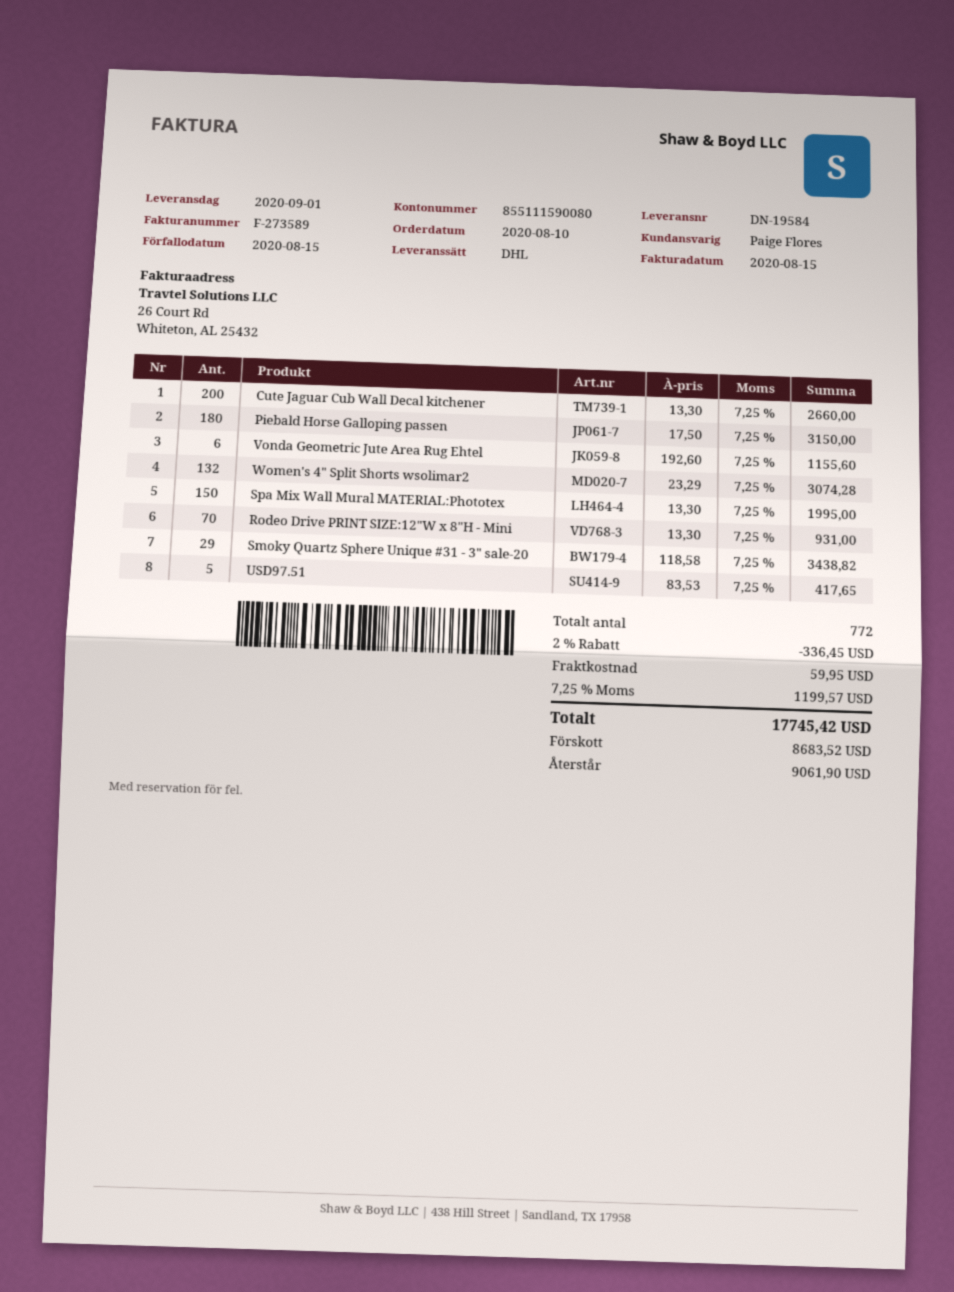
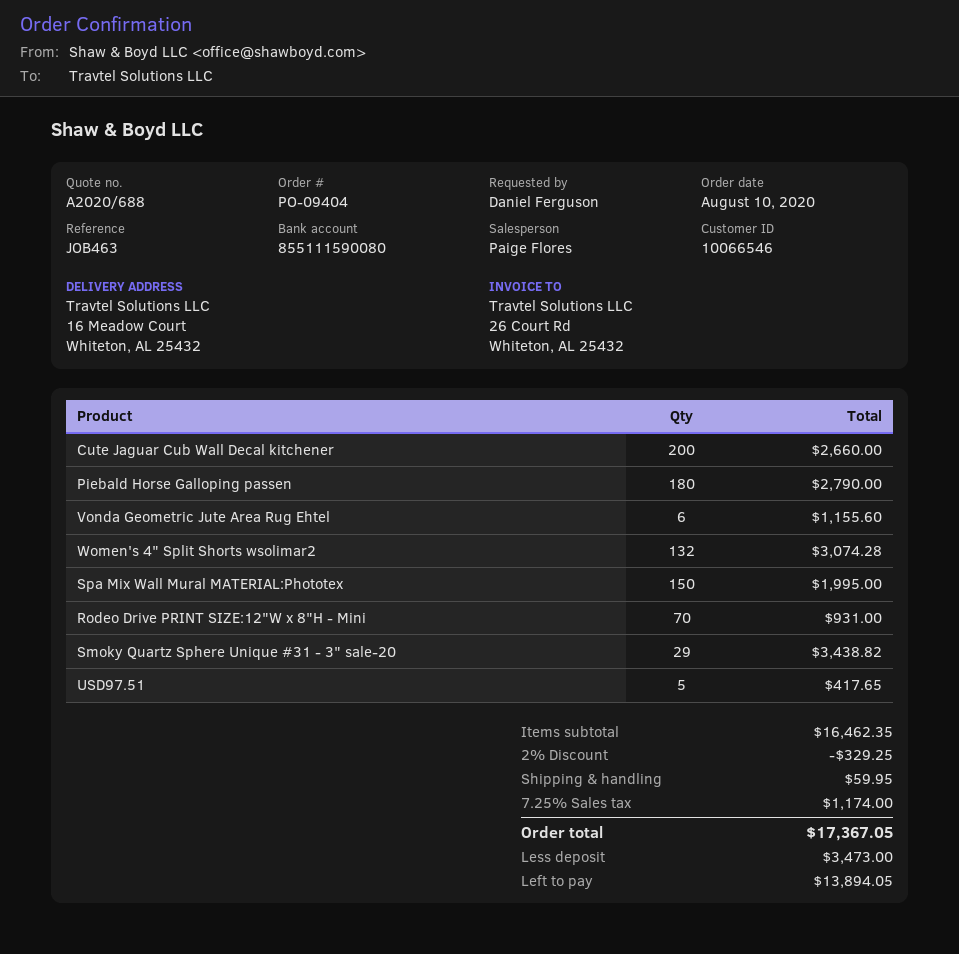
Piebald Horse Galloping passen: 180 for 3150.00 -> 180 for 2790.00
discount: 2% = 336.45 -> 2% = 329.25
tax: 7.25% = 1199.57 -> 7.25% = 1174.00
total: 17745.42 -> 17367.05
deposit: 8683.52 -> 3473.00
balance: 9061.90 -> 13894.05

